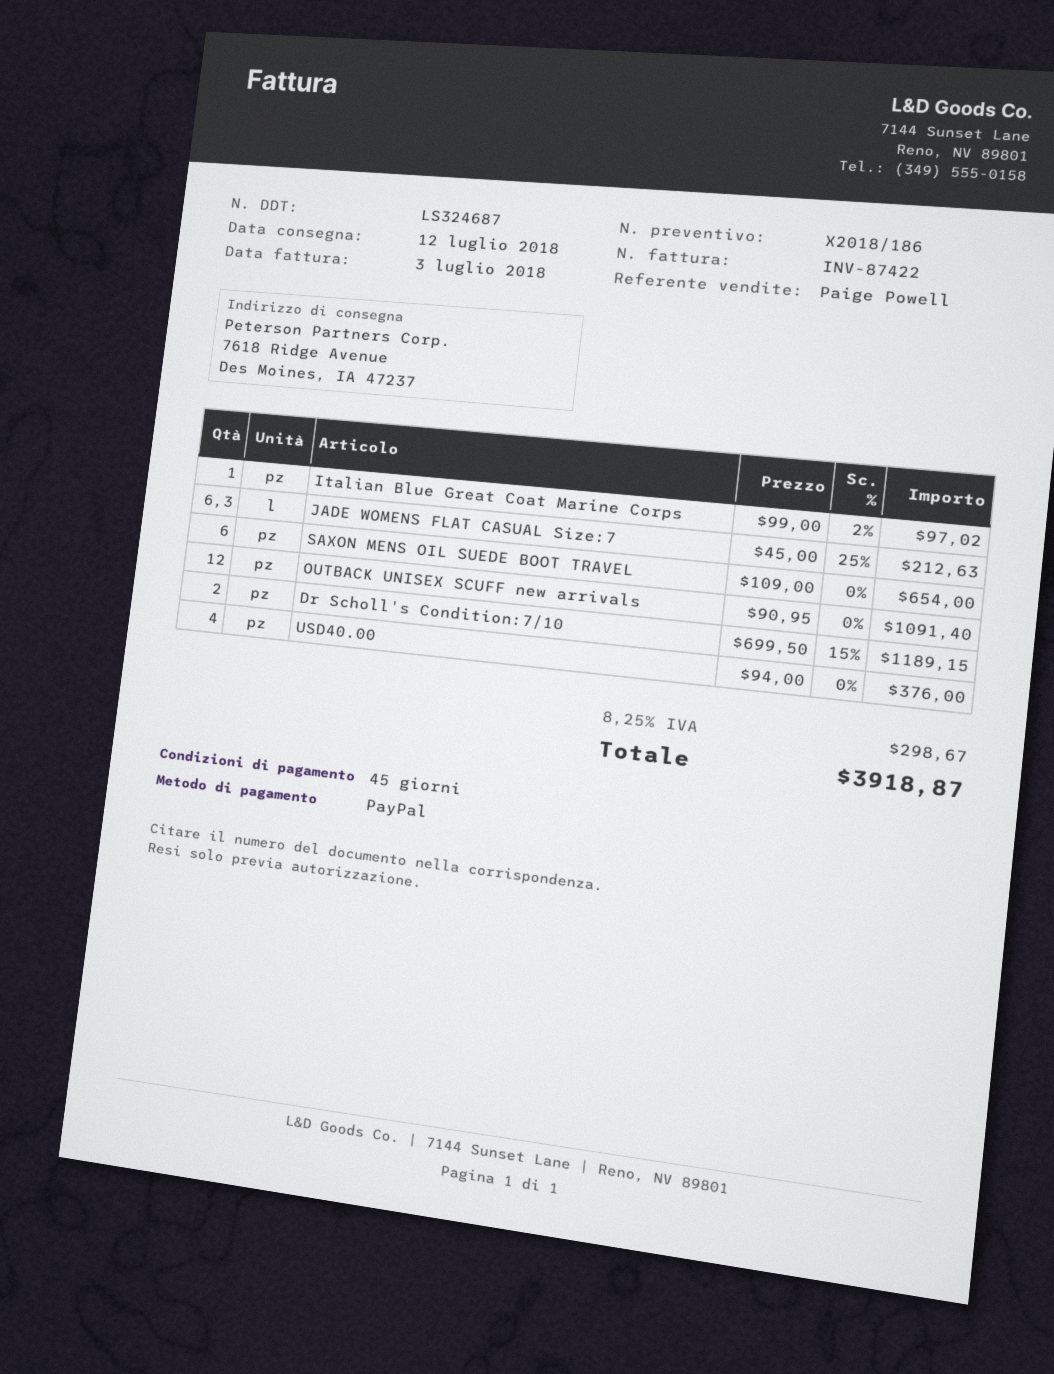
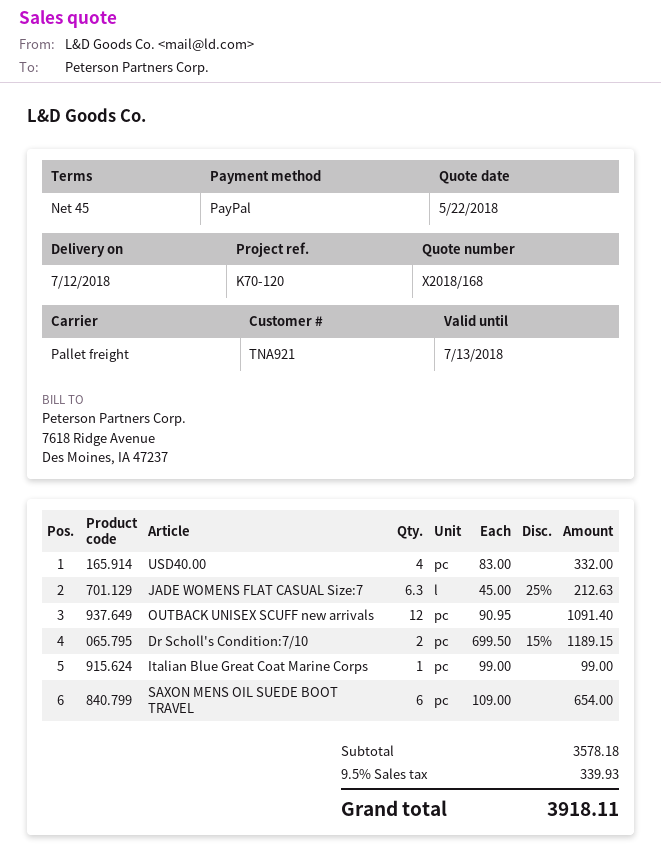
quote number: X2018/186 -> X2018/168
Italian Blue Great Coat Marine Corps: 1 x 99.00 - 2% = 97.02 -> 1 x 99.00 = 99.00
USD40.00: 4 x 94.00 = 376.00 -> 4 x 83.00 = 332.00
tax: 8.25% = 298.67 -> 9.5% = 339.93
total: 3918.87 -> 3918.11

